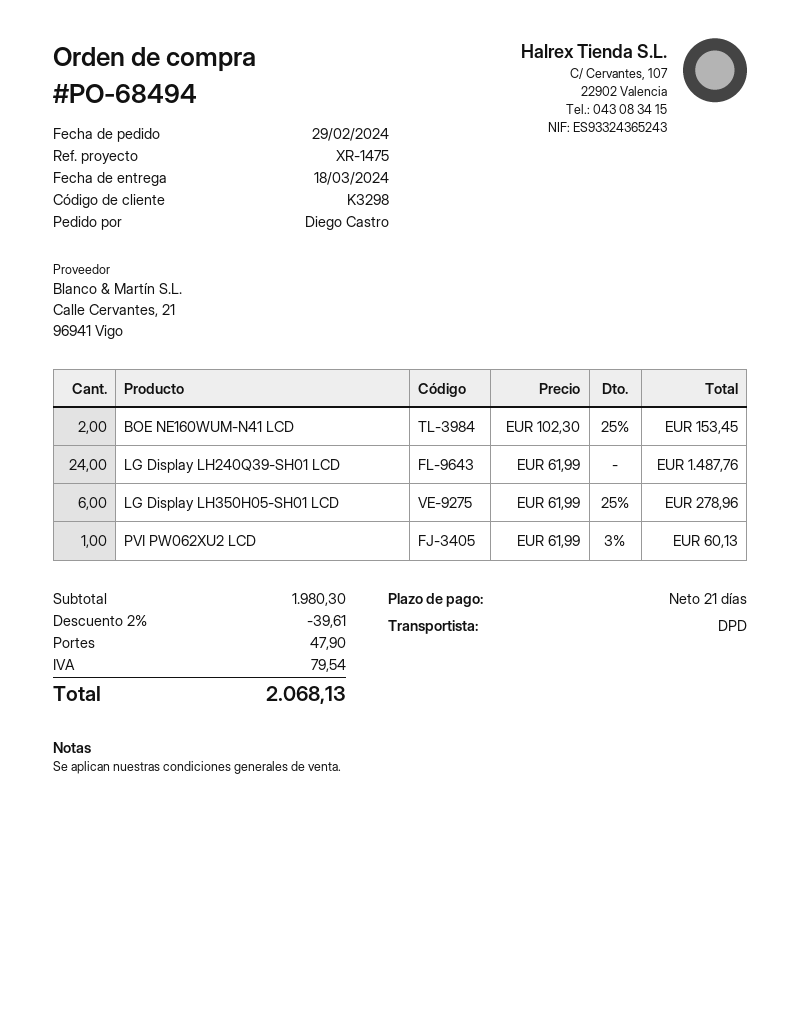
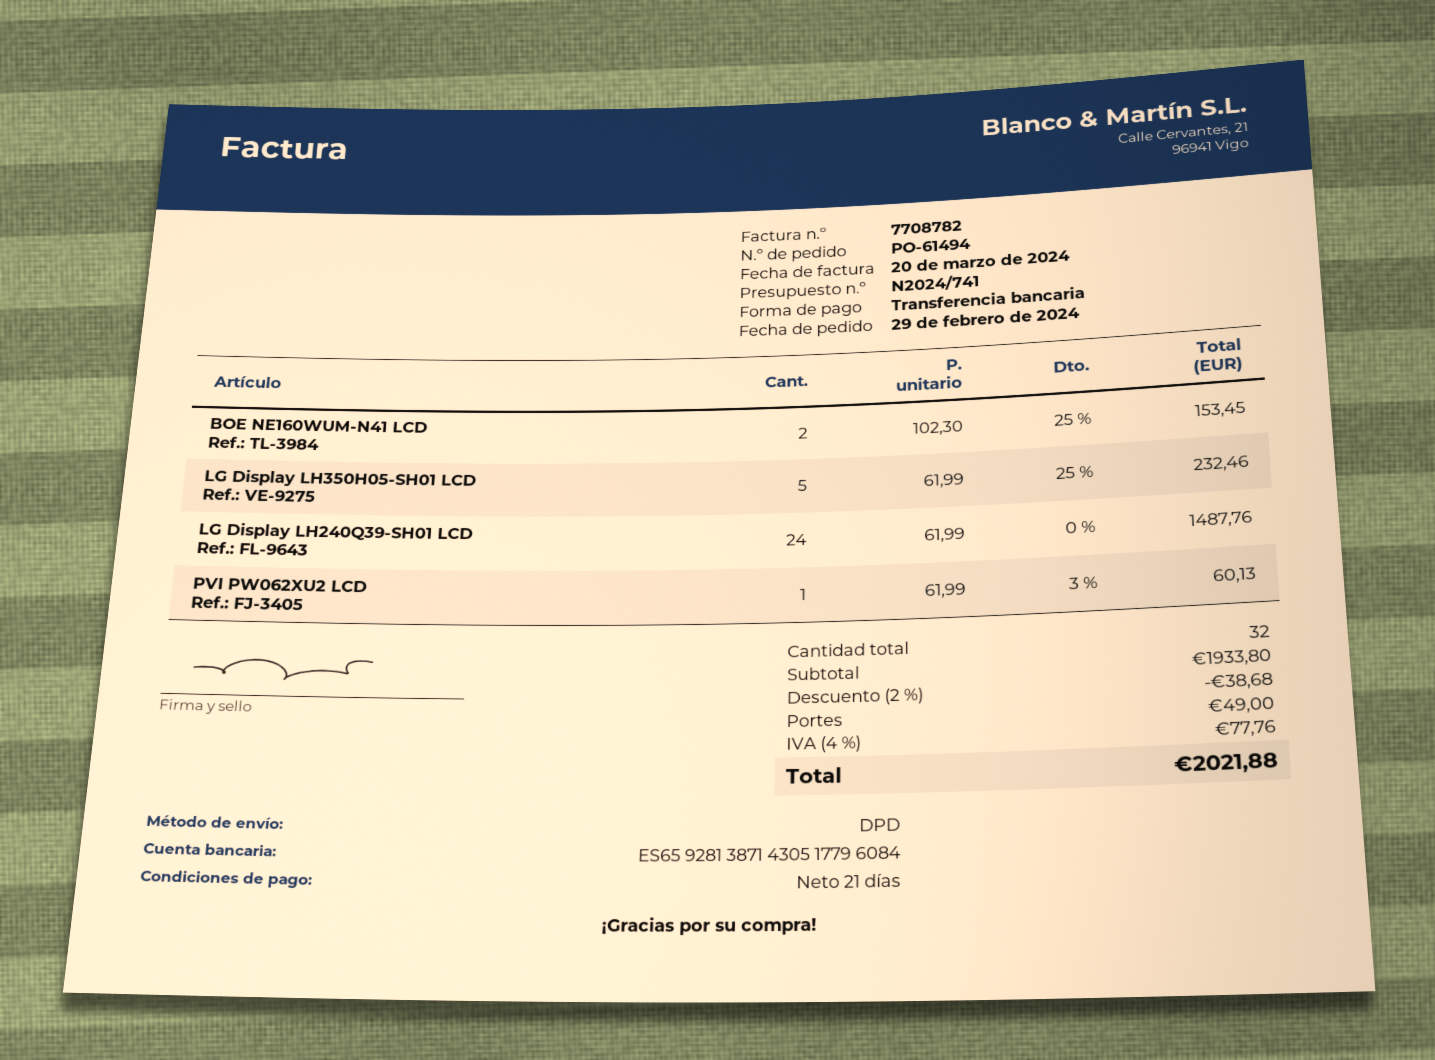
order number: PO-68494 -> PO-61494
LG Display LH350H05-SH01 LCD: 6 x 61.99 - 25% = 278.96 -> 5 x 61.99 - 25% = 232.46
subtotal: 1980.30 -> 1933.80
discount: 2% = 39.61 -> 2% = 38.68
shipping: 47.90 -> 49.00
tax: 79.54 -> 77.76
total: 2068.13 -> 2021.88

